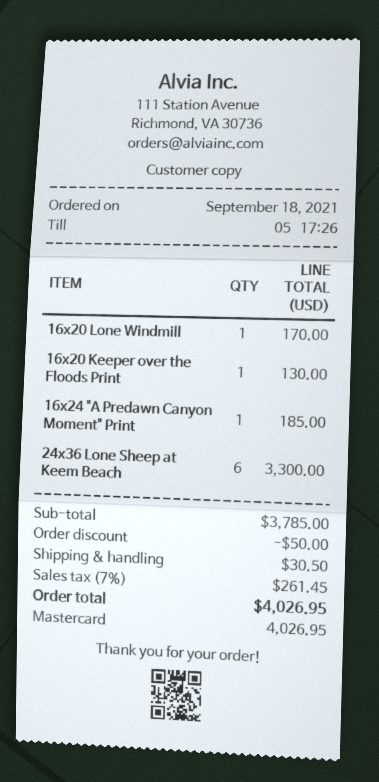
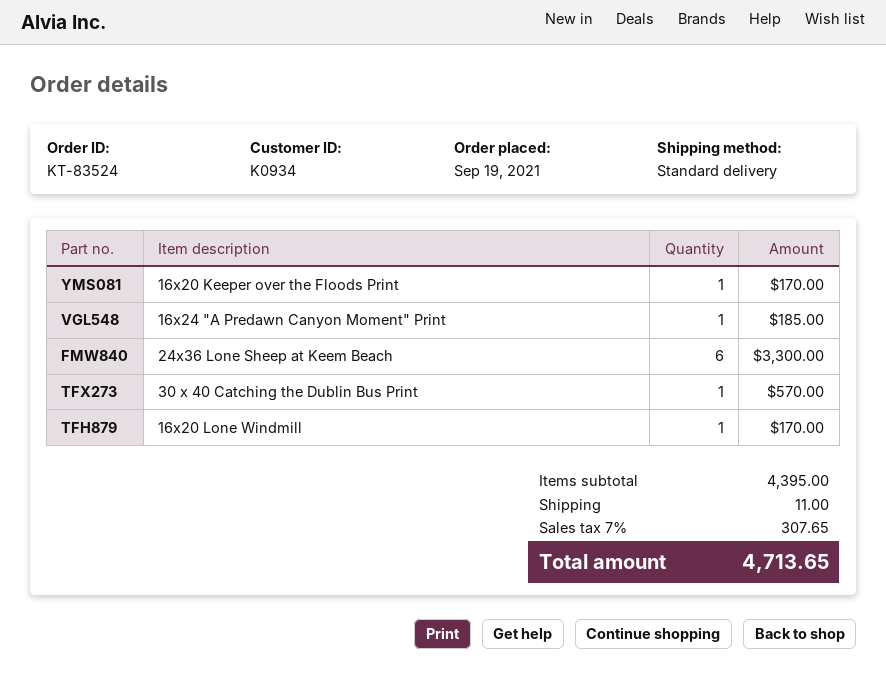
order date: 2021-09-18 -> 2021-09-19
16x20 Keeper over the Floods Print: 1 for 130.00 -> 1 for 170.00
30 x 40 Catching the Dublin Bus Print: none -> 1 for 570.00
subtotal: 3785.00 -> 4395.00
discount: 50.00 -> none
shipping: 30.50 -> 11.00
tax: 7% = 261.45 -> 7% = 307.65
total: 4026.95 -> 4713.65

